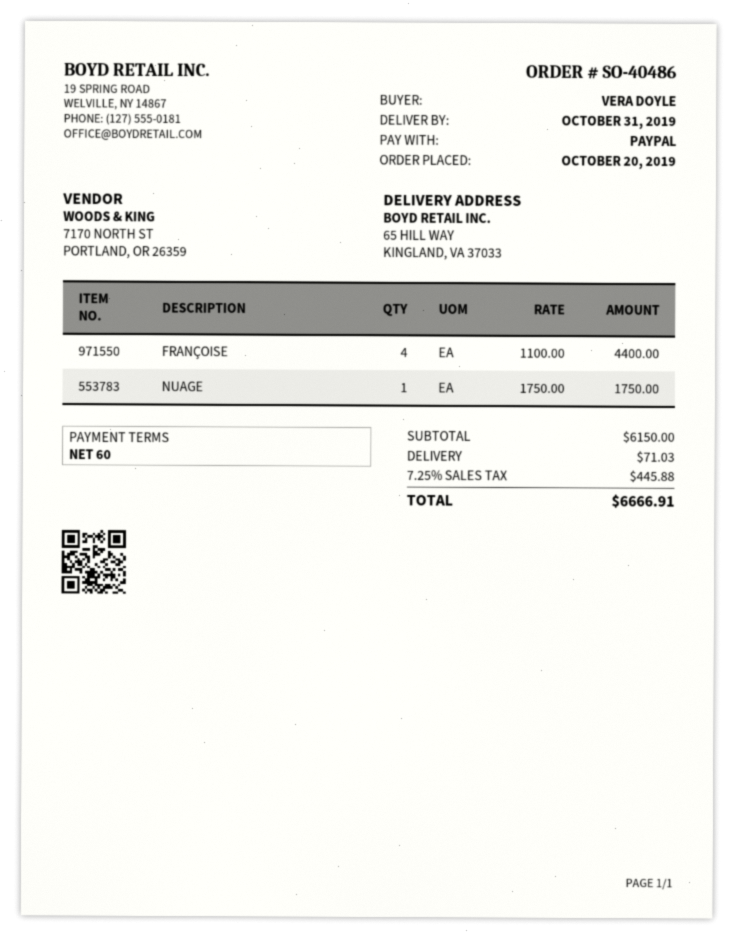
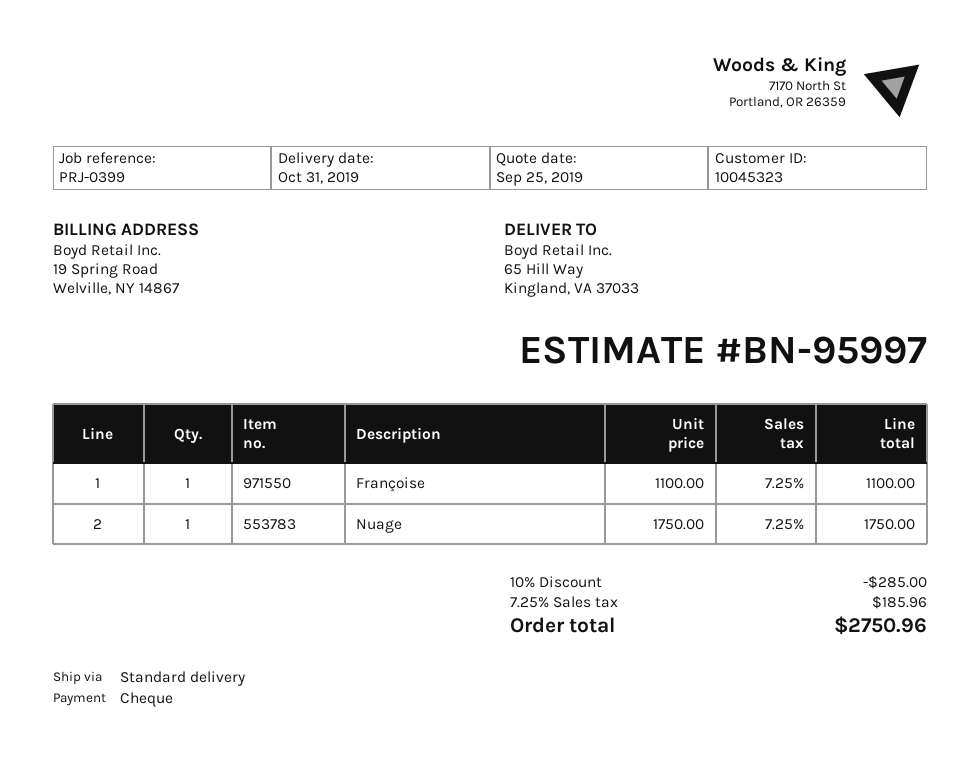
payment method: PayPal -> cheque
FRANÇOISE: 4 x 1100.00 = 4400.00 -> 1 x 1100.00 = 1100.00
discount: none -> 10% = 285.00
shipping: 71.03 -> none
tax: 7.25% = 445.88 -> 7.25% = 185.96
total: 6666.91 -> 2750.96

